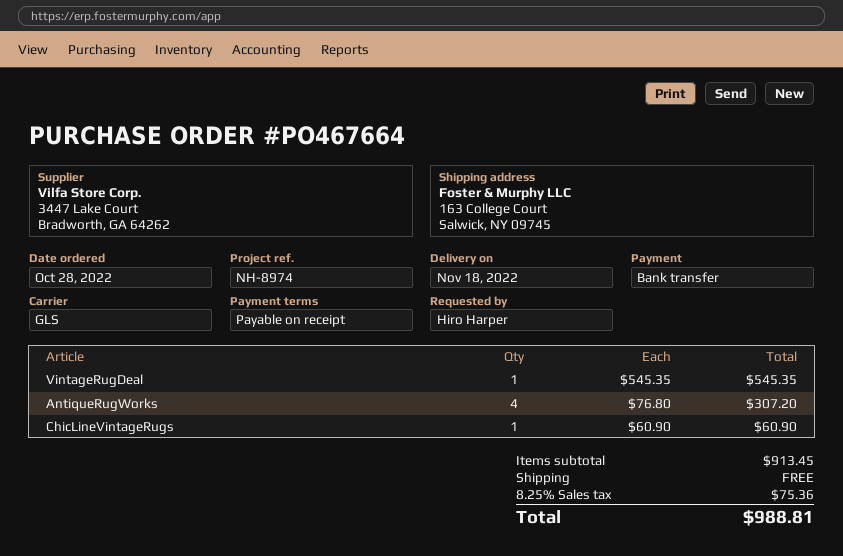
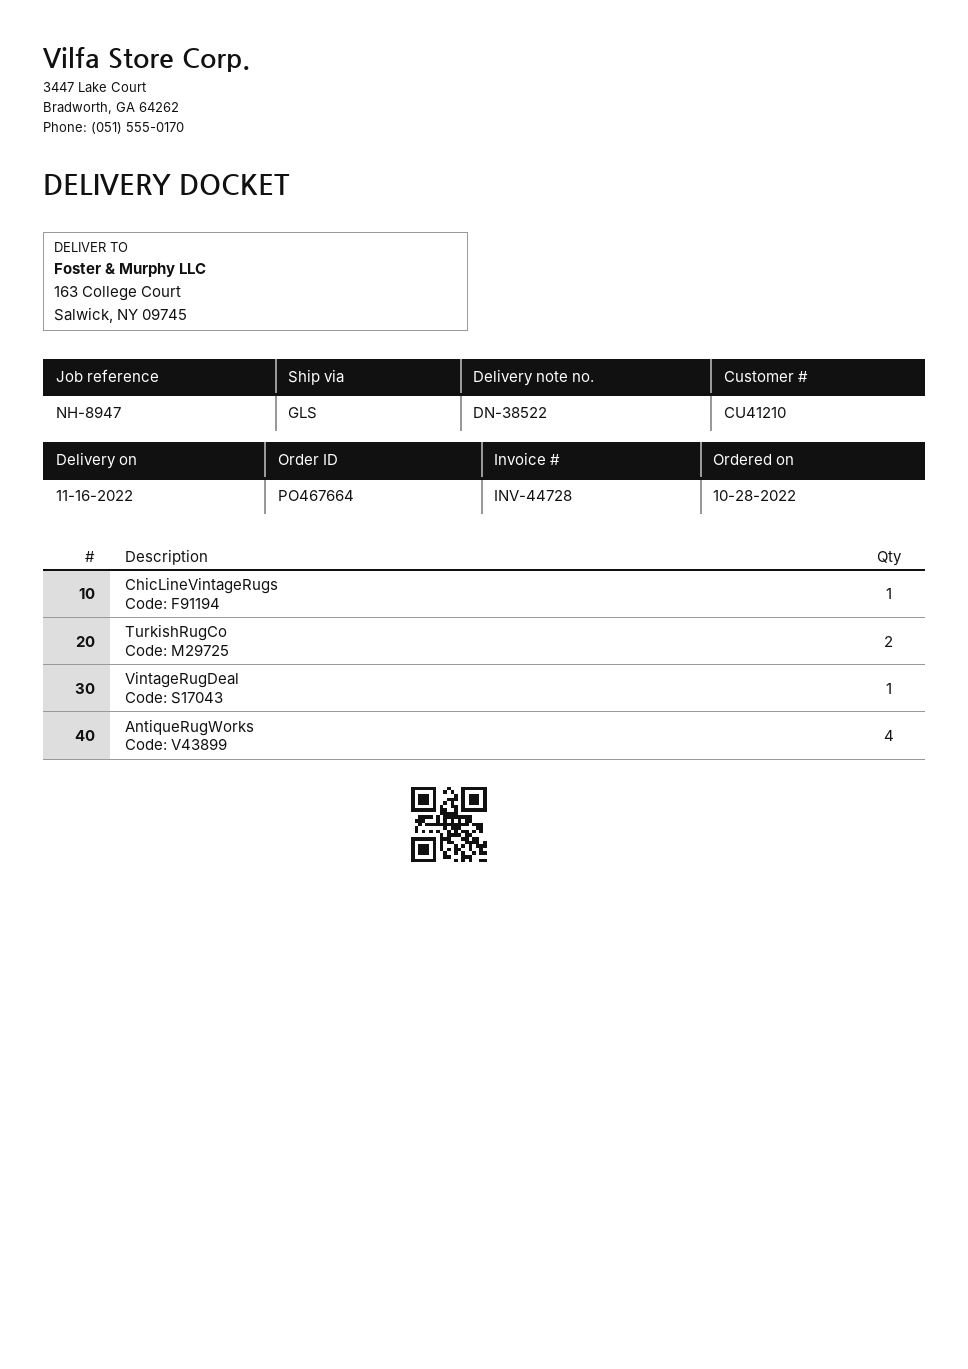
delivery date: 2022-11-18 -> 2022-11-16
reference: NH-8974 -> NH-8947
TurkishRugCo: none -> 2

